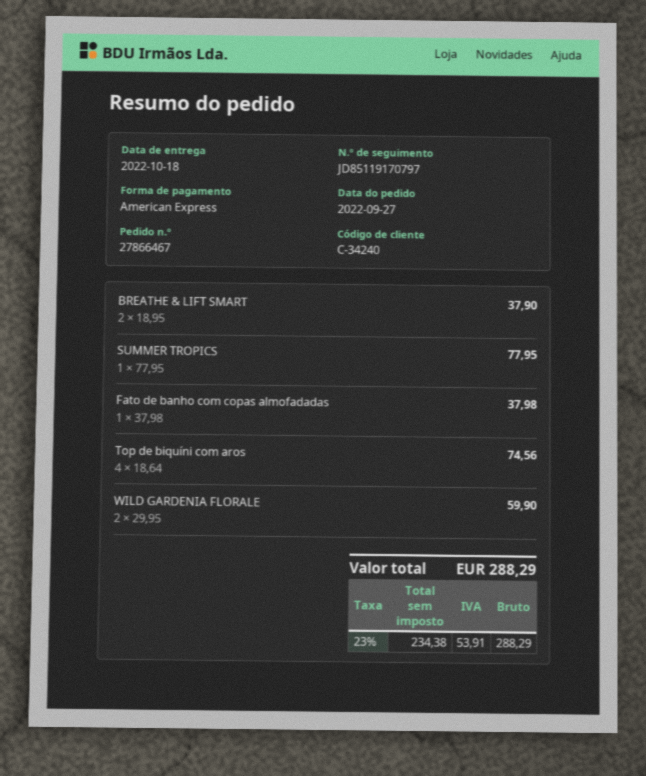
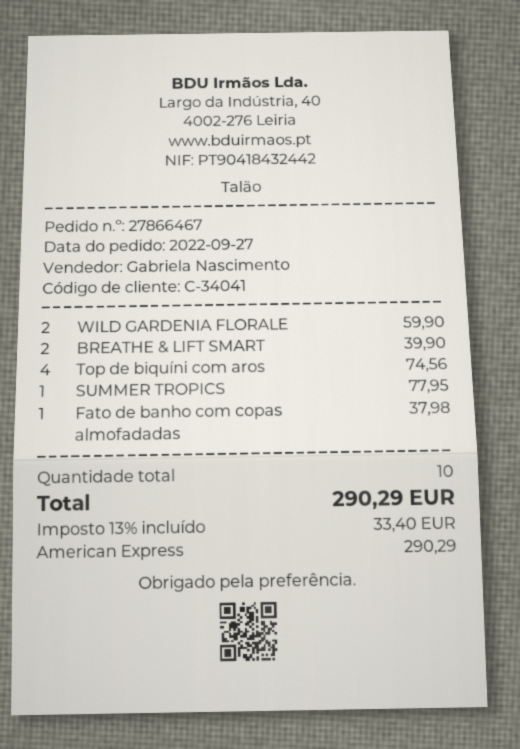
customer number: C-34240 -> C-34041
BREATHE & LIFT SMART: 2 for 37.90 -> 2 for 39.90
tax: 23% = 53.91 -> 13% = 33.40
total: 288.29 -> 290.29

